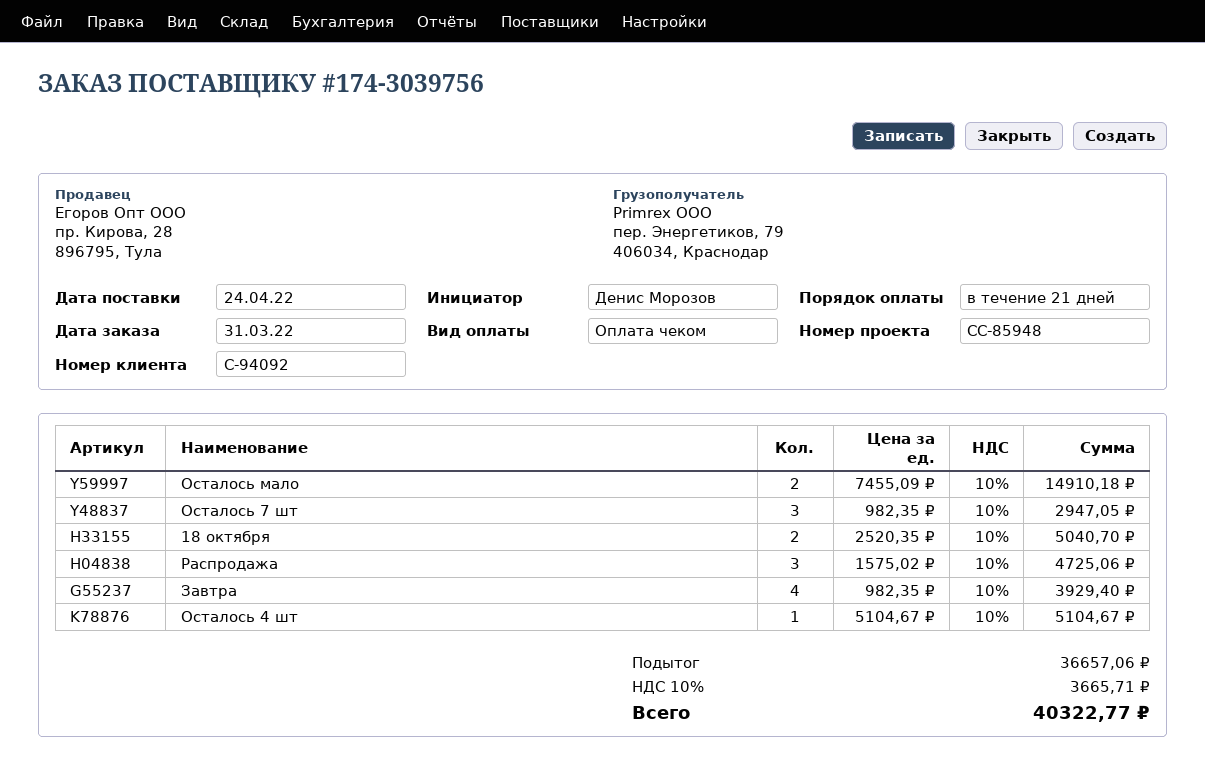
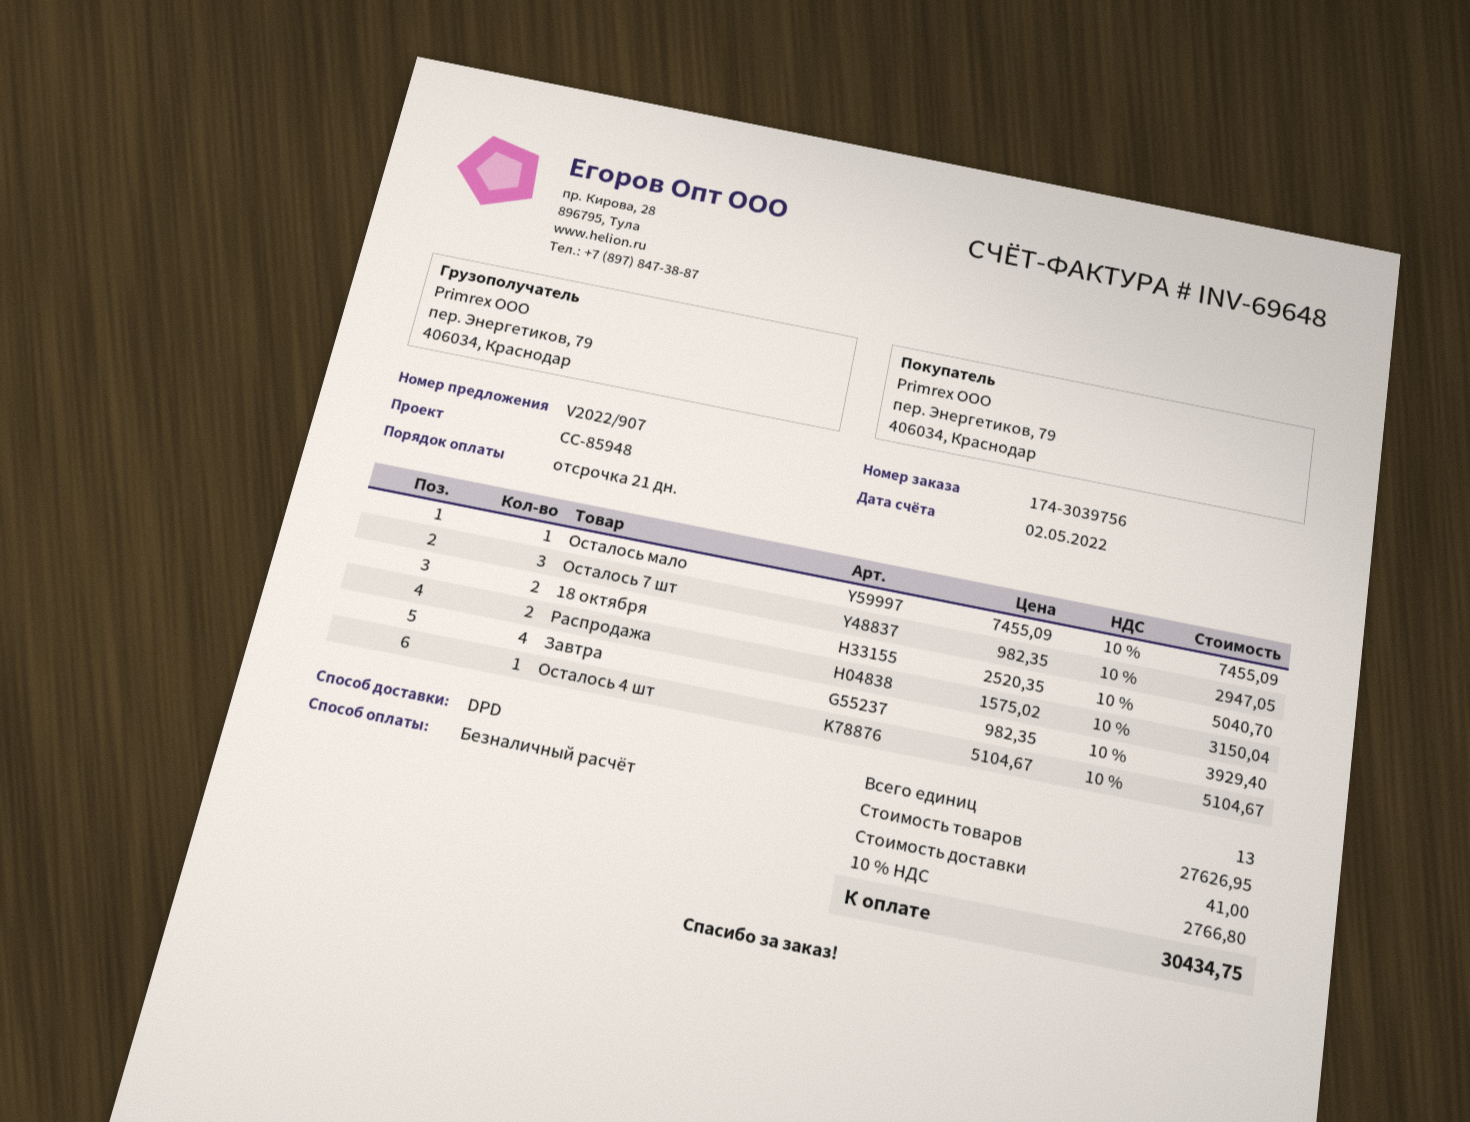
payment method: cheque -> bank transfer
Осталось мало: 2 x 7455.09 = 14910.18 -> 1 x 7455.09 = 7455.09
Распродажа: 3 x 1575.02 = 4725.06 -> 2 x 1575.02 = 3150.04
subtotal: 36657.06 -> 27626.95
shipping: none -> 41.00
tax: 10% = 3665.71 -> 10% = 2766.80
total: 40322.77 -> 30434.75

